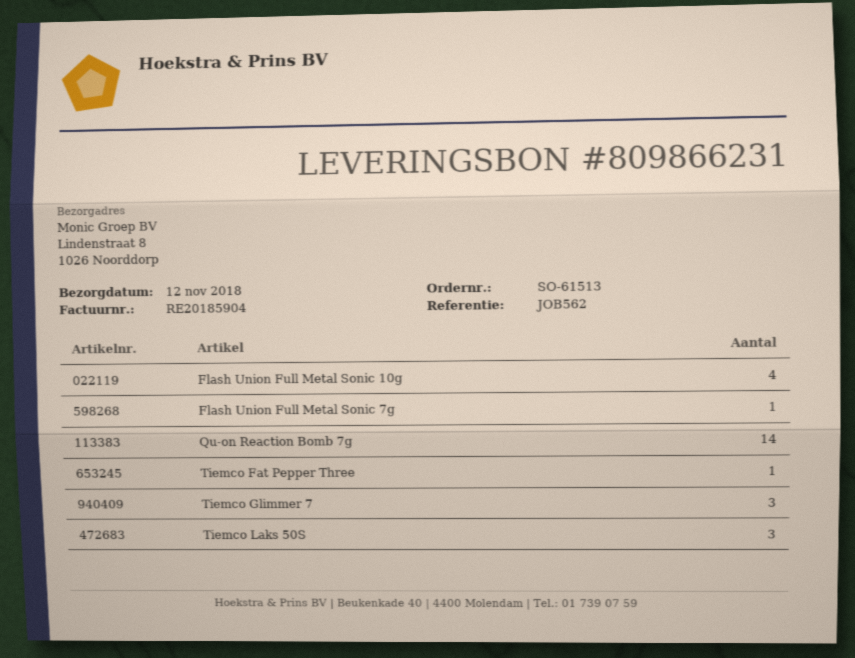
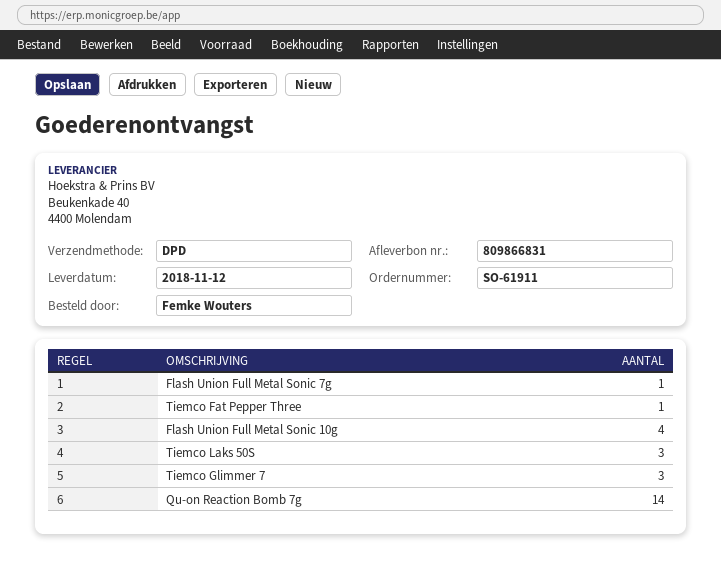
order number: SO-61513 -> SO-61911
delivery note number: 809866231 -> 809866831

